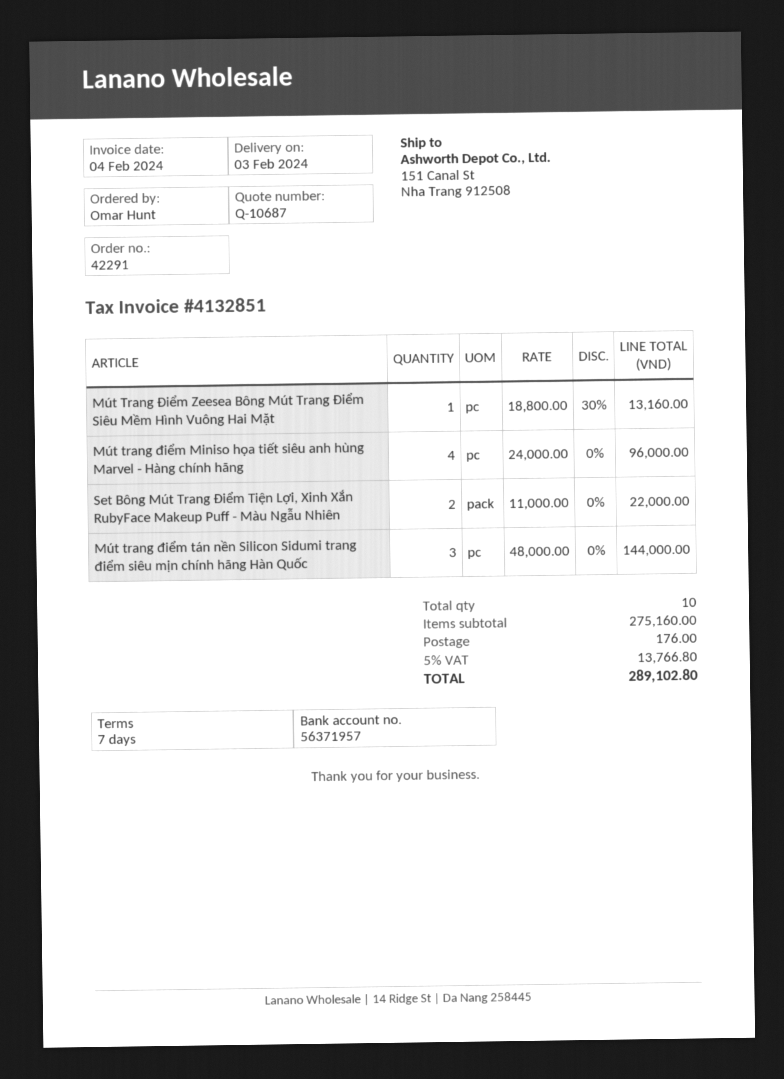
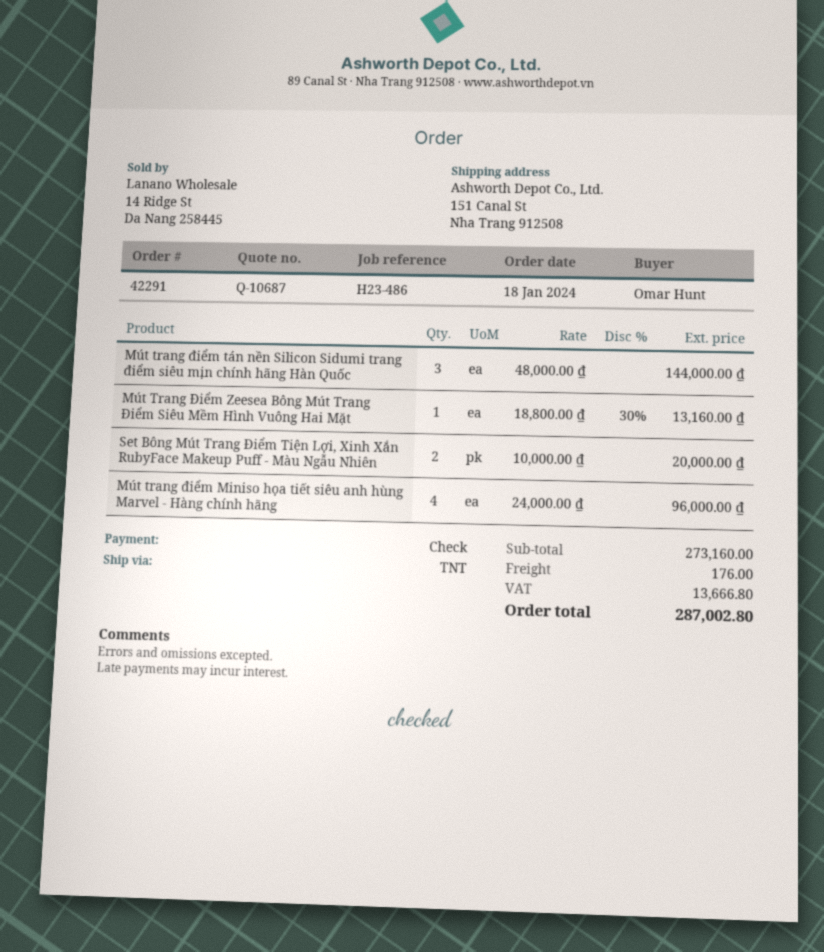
Set Bông Mút Trang Điểm Tiện Lợi, Xinh Xắn RubyFace Makeup Puff - Màu Ngẫu Nhiên: 2 x 11000.00 = 22000.00 -> 2 x 10000.00 = 20000.00
subtotal: 275160.00 -> 273160.00
tax: 13766.80 -> 13666.80
total: 289102.80 -> 287002.80

